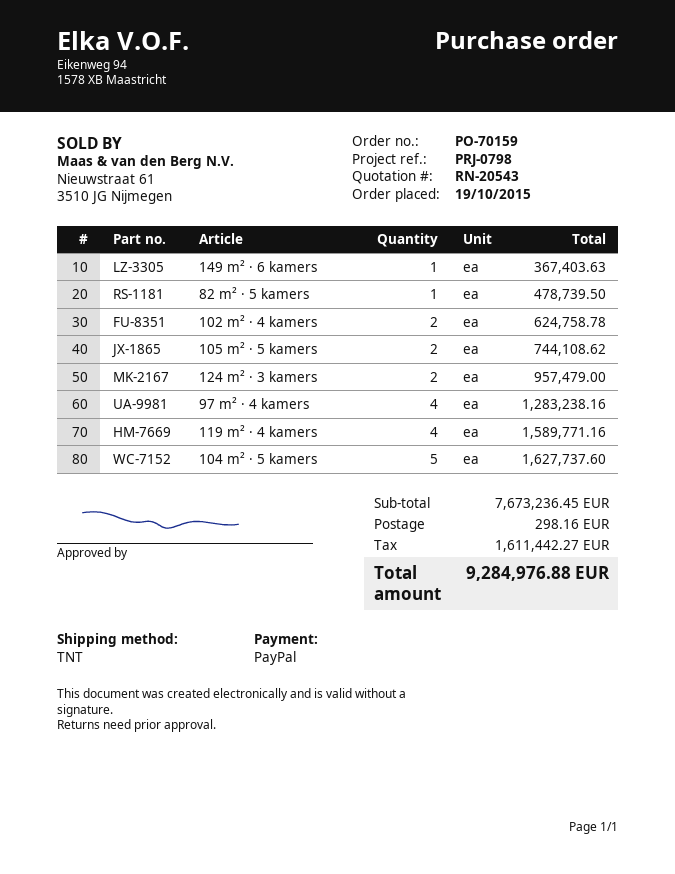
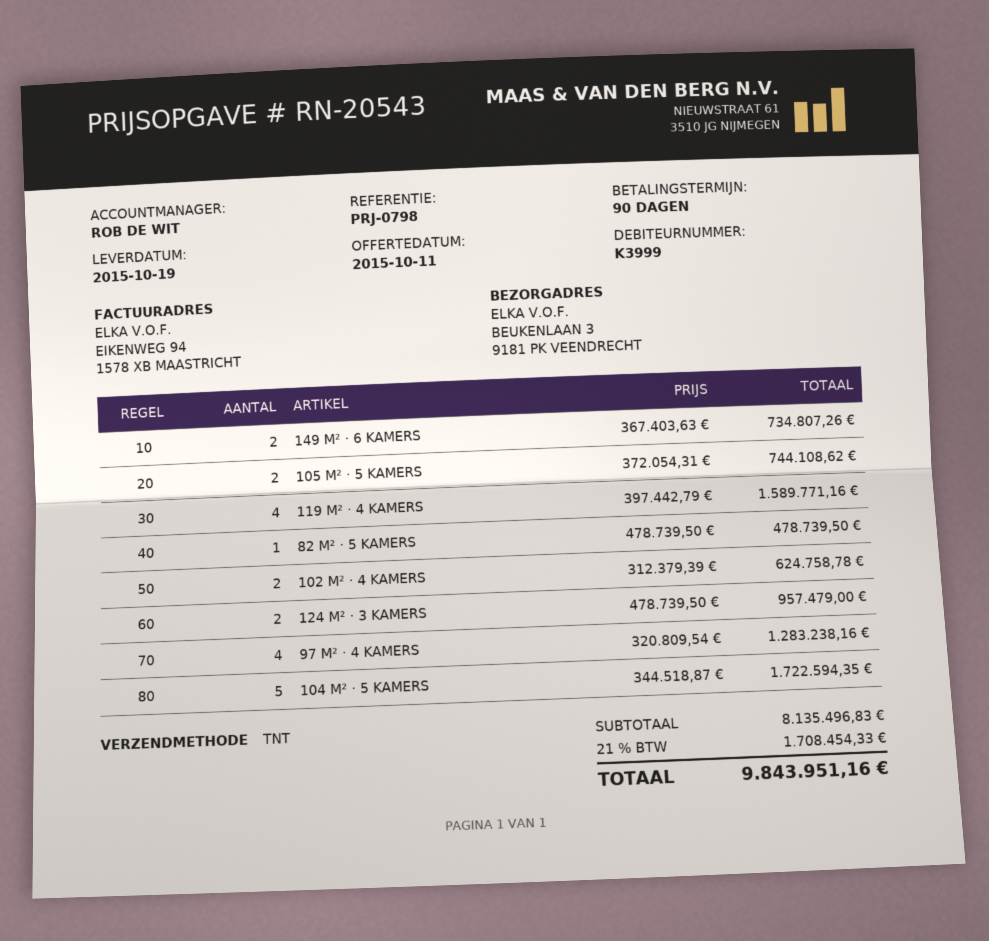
149 m² · 6 kamers: 1 for 367403.63 -> 2 for 734807.26
104 m² · 5 kamers: 5 for 1627737.60 -> 5 for 1722594.35
subtotal: 7673236.45 -> 8135496.83
shipping: 298.16 -> none
tax: 1611442.27 -> 1708454.33
total: 9284976.88 -> 9843951.16

